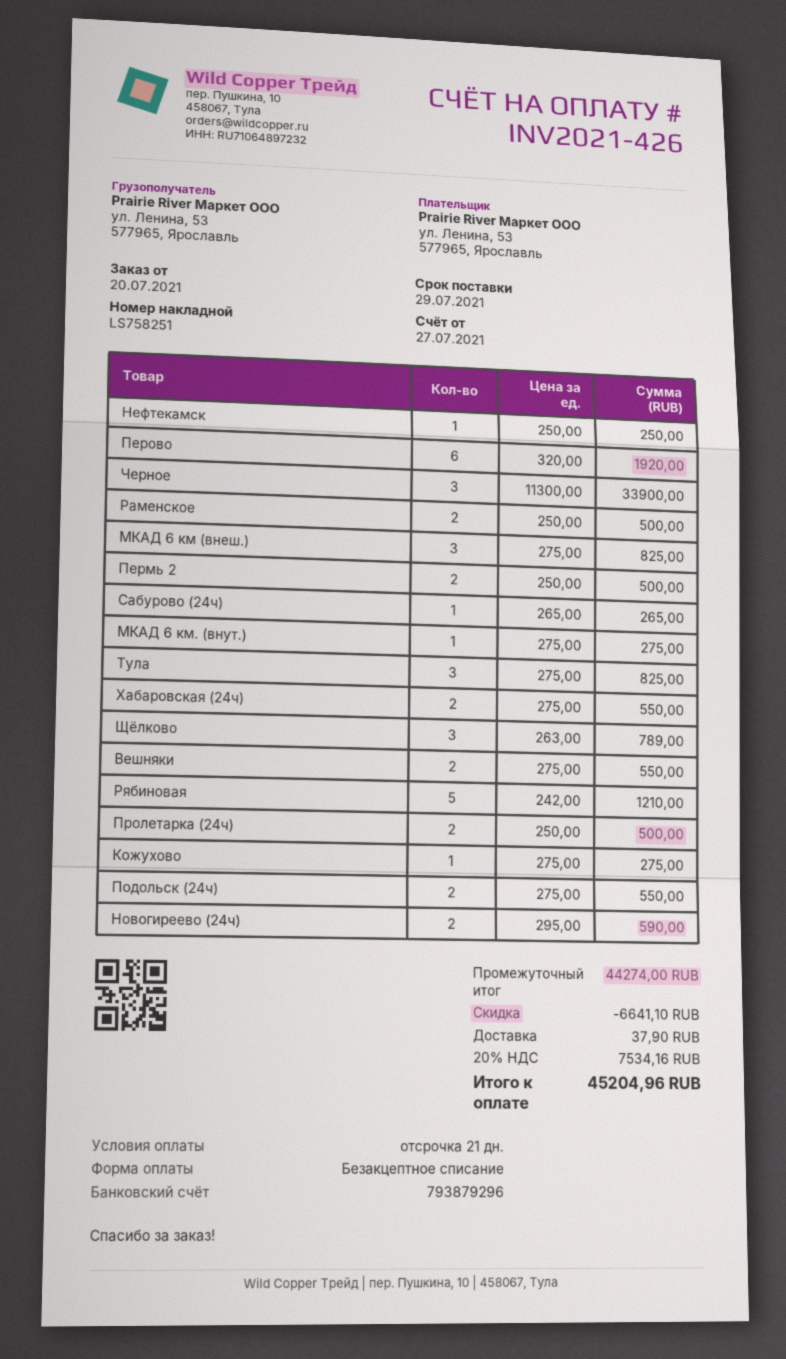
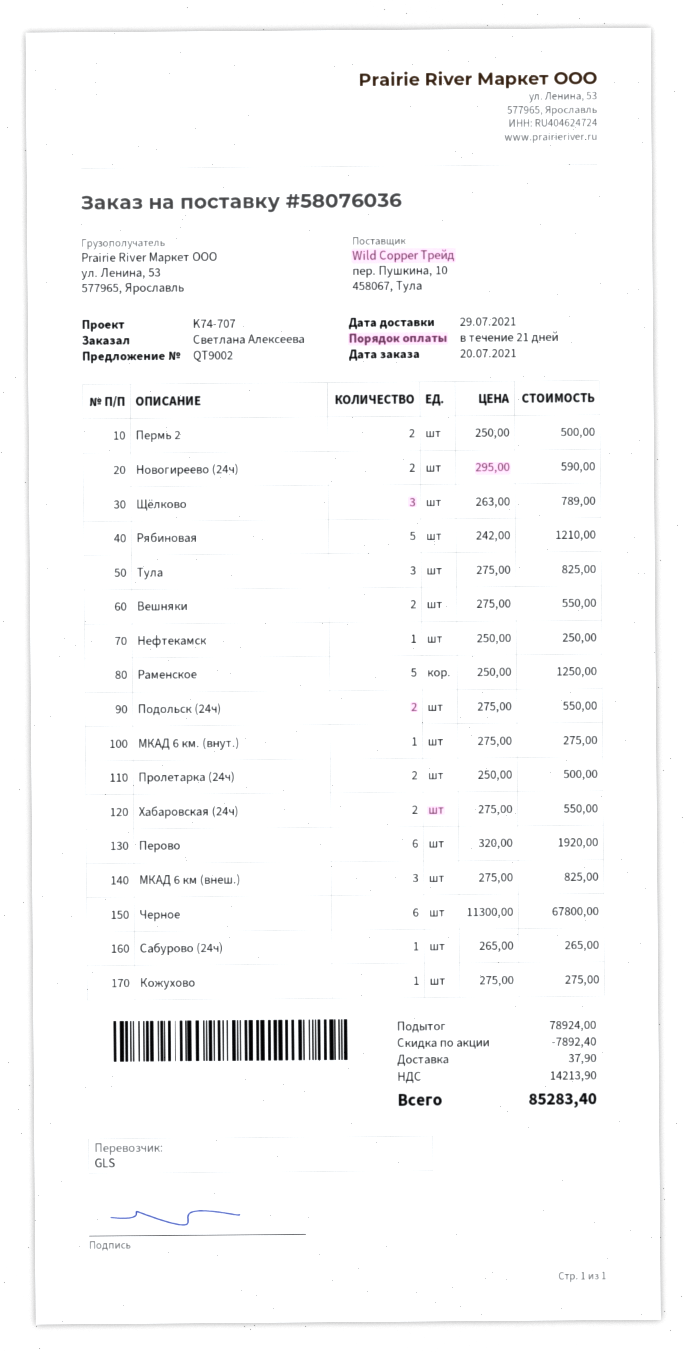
Черное: 3 x 11300.00 = 33900.00 -> 6 x 11300.00 = 67800.00
Раменское: 2 x 250.00 = 500.00 -> 5 x 250.00 = 1250.00
subtotal: 44274.00 -> 78924.00
discount: 6641.10 -> 7892.40
tax: 7534.16 -> 14213.90
total: 45204.96 -> 85283.40

